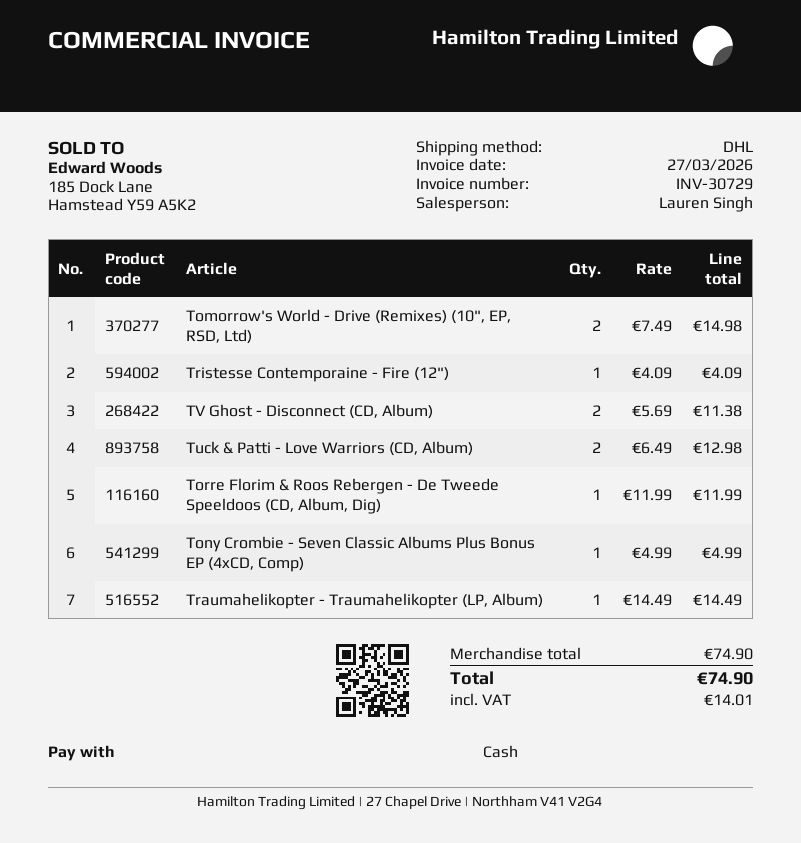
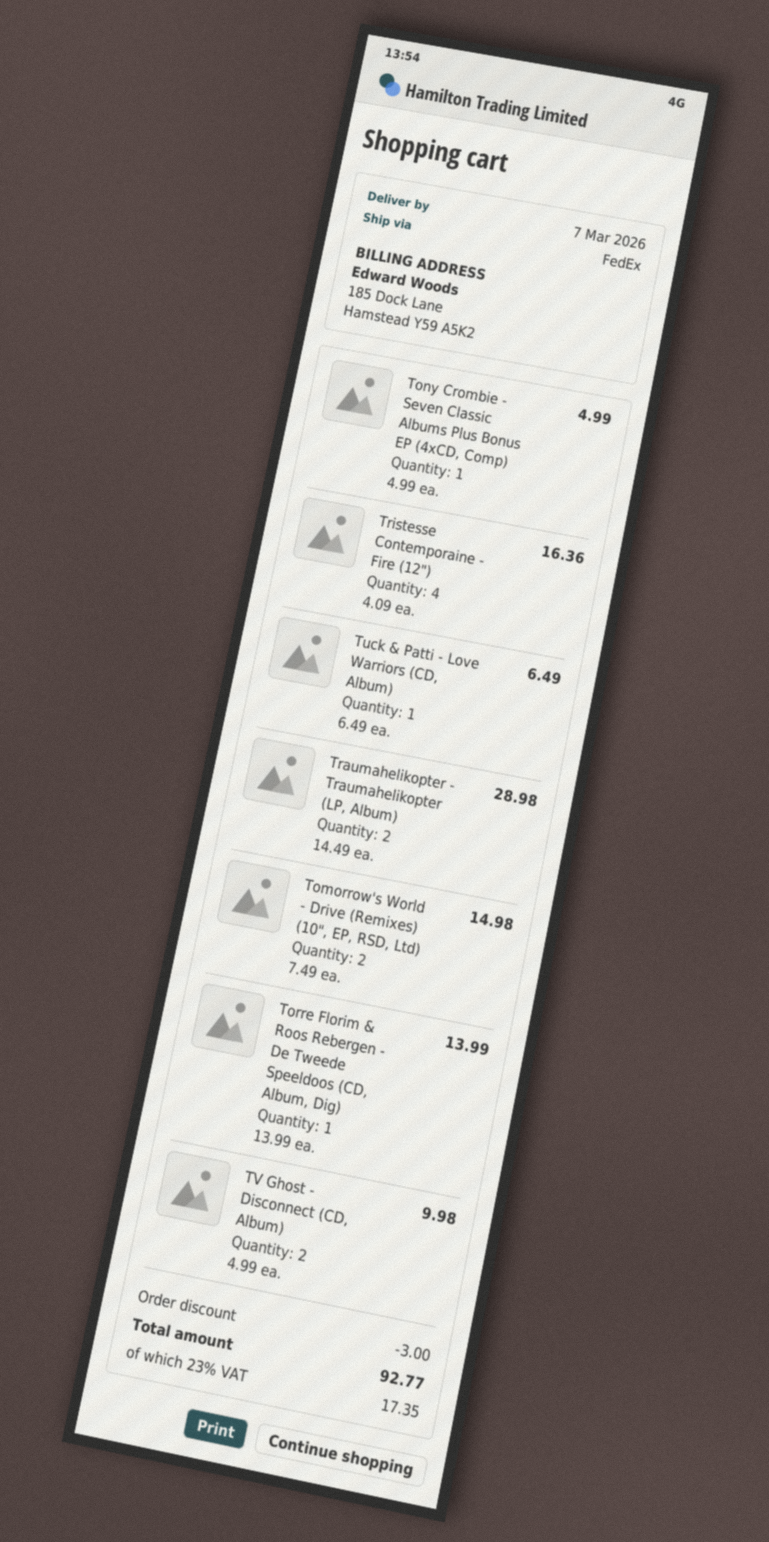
shipping method: DHL -> FedEx
Tristesse Contemporaine - Fire (12"): 1 x 4.09 = 4.09 -> 4 x 4.09 = 16.36
TV Ghost - Disconnect (CD, Album): 2 x 5.69 = 11.38 -> 2 x 4.99 = 9.98
Tuck & Patti - Love Warriors (CD, Album): 2 x 6.49 = 12.98 -> 1 x 6.49 = 6.49
Torre Florim & Roos Rebergen - De Tweede Speeldoos (CD, Album, Dig): 1 x 11.99 = 11.99 -> 1 x 13.99 = 13.99
Traumahelikopter - Traumahelikopter (LP, Album): 1 x 14.49 = 14.49 -> 2 x 14.49 = 28.98
discount: none -> 3.00
tax: 14.01 -> 17.35
total: 74.90 -> 92.77

